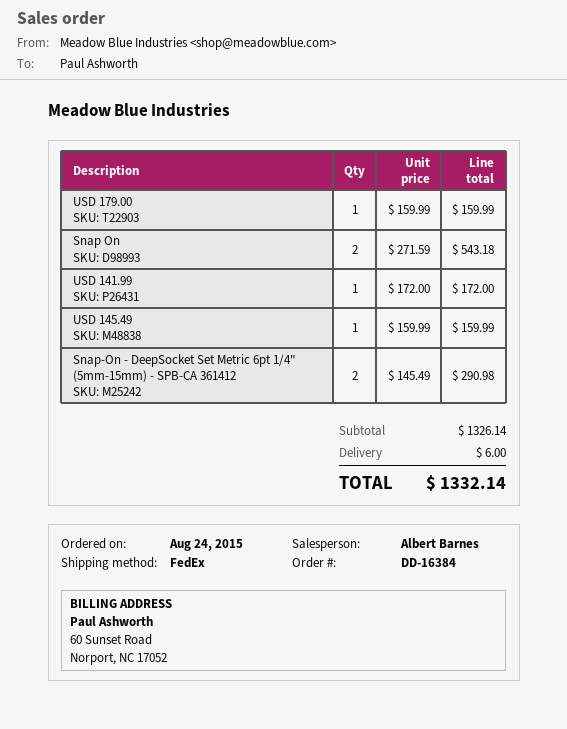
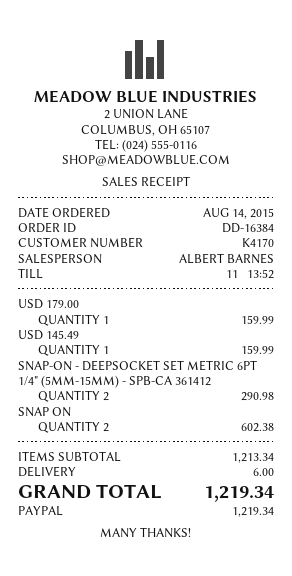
order date: 2015-08-24 -> 2015-08-14
Snap On: 2 for 543.18 -> 2 for 602.38
USD 141.99: 1 for 172.00 -> none
subtotal: 1326.14 -> 1213.34
total: 1332.14 -> 1219.34

